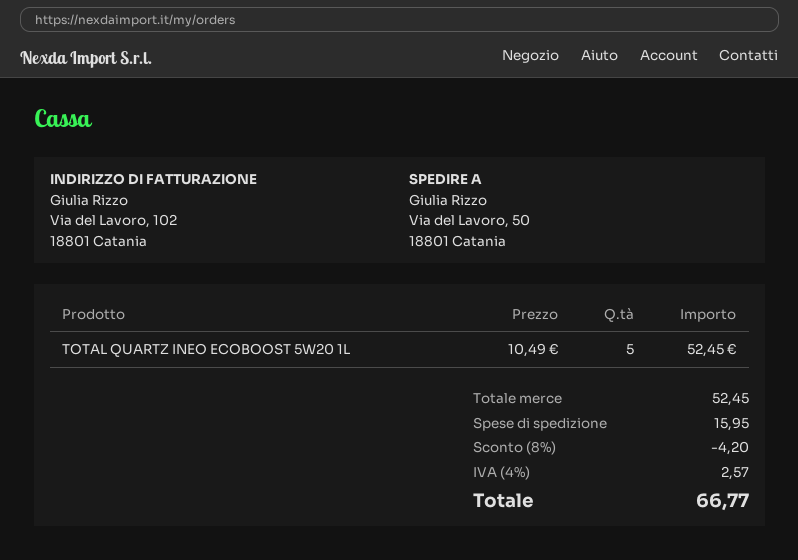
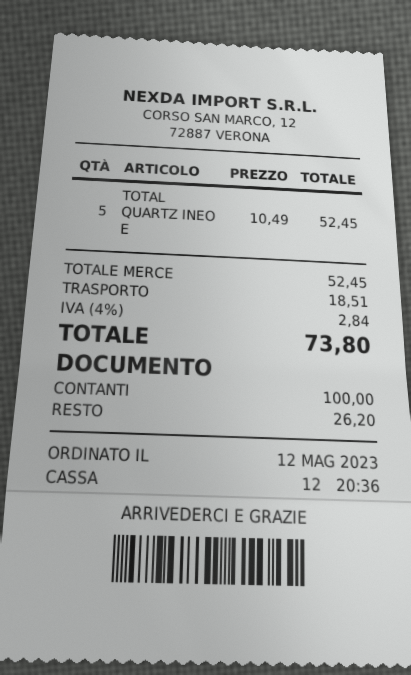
discount: 8% = 4.20 -> none
shipping: 15.95 -> 18.51
tax: 4% = 2.57 -> 4% = 2.84
total: 66.77 -> 73.80

